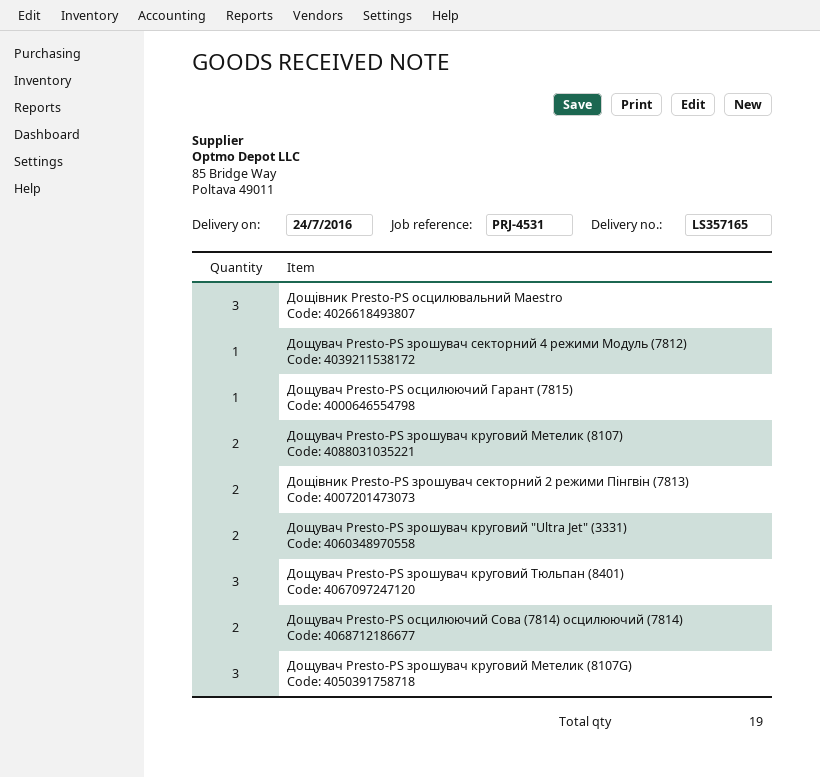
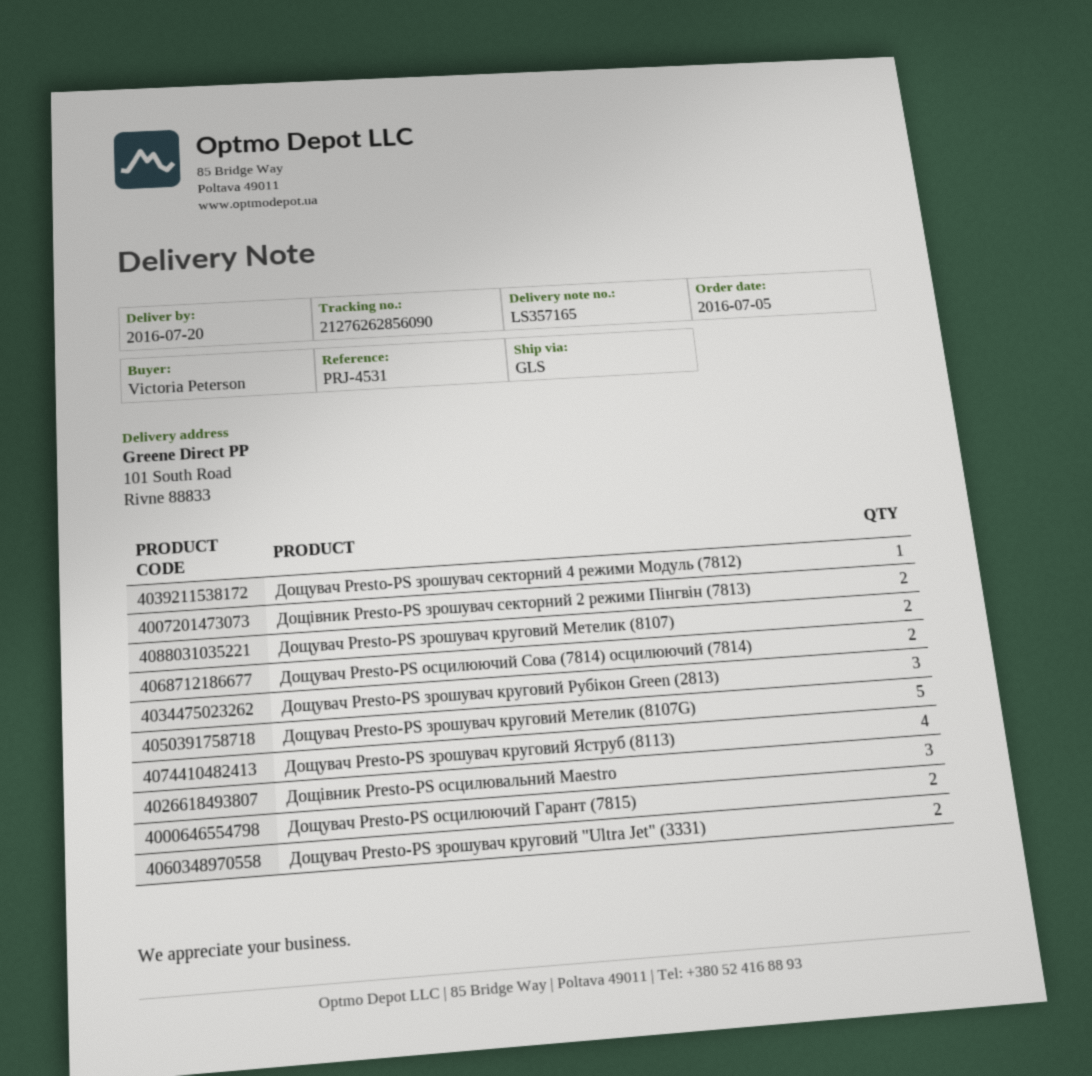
delivery date: 2016-07-24 -> 2016-07-20
Дощувач Presto-PS осцилюючий Гарант (7815): 1 -> 2
Дощувач Presto-PS зрошувач круговий Тюльпан (8401): 3 -> none
Дощувач Presto-PS зрошувач круговий Метелик (8107G): 3 -> 5
Дощувач Presto-PS зрошувач круговий Рубікон Green (2813): none -> 3
Дощувач Presto-PS зрошувач круговий Яструб (8113): none -> 4

